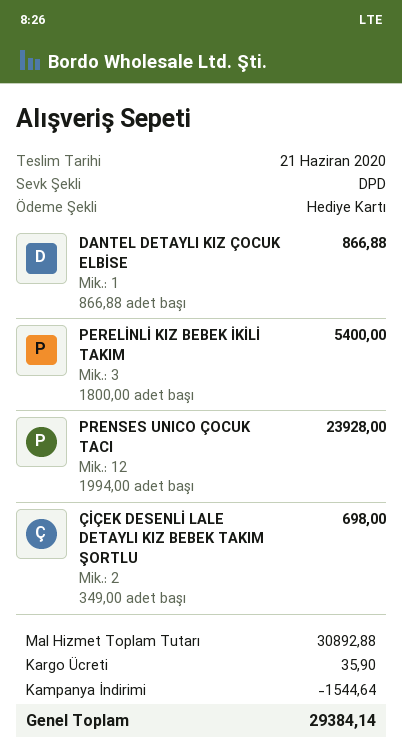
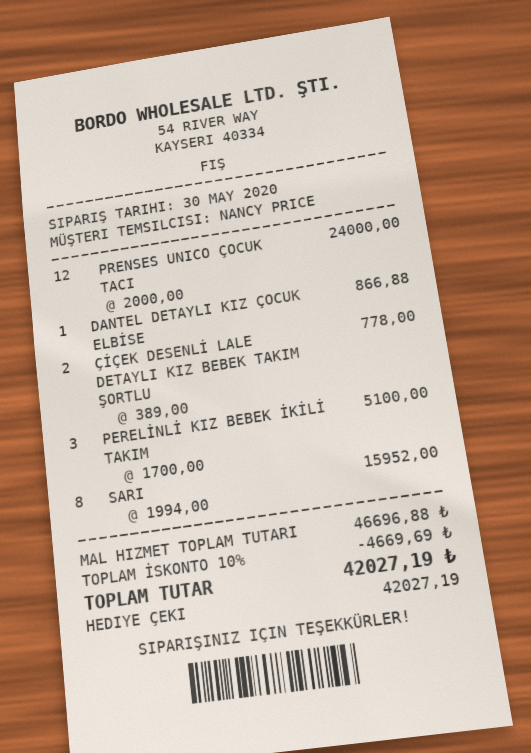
PERELİNLİ KIZ BEBEK İKİLİ TAKIM: 3 x 1800.00 = 5400.00 -> 3 x 1700.00 = 5100.00
PRENSES UNICO ÇOCUK TACI: 12 x 1994.00 = 23928.00 -> 12 x 2000.00 = 24000.00
ÇİÇEK DESENLİ LALE DETAYLI KIZ BEBEK TAKIM ŞORTLU: 2 x 349.00 = 698.00 -> 2 x 389.00 = 778.00
SARI: none -> 8 x 1994.00 = 15952.00
subtotal: 30892.88 -> 46696.88
discount: 1544.64 -> 4669.69
shipping: 35.90 -> none
total: 29384.14 -> 42027.19

